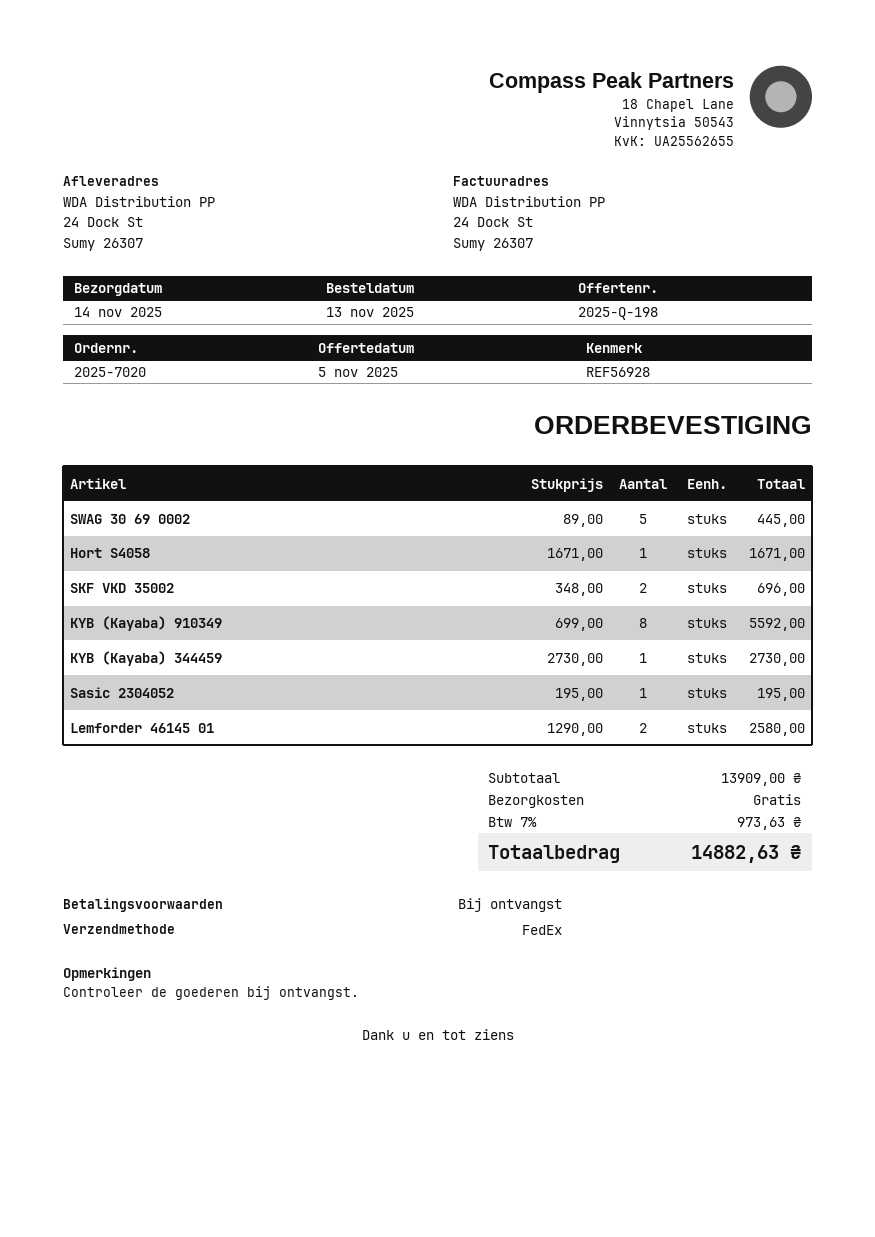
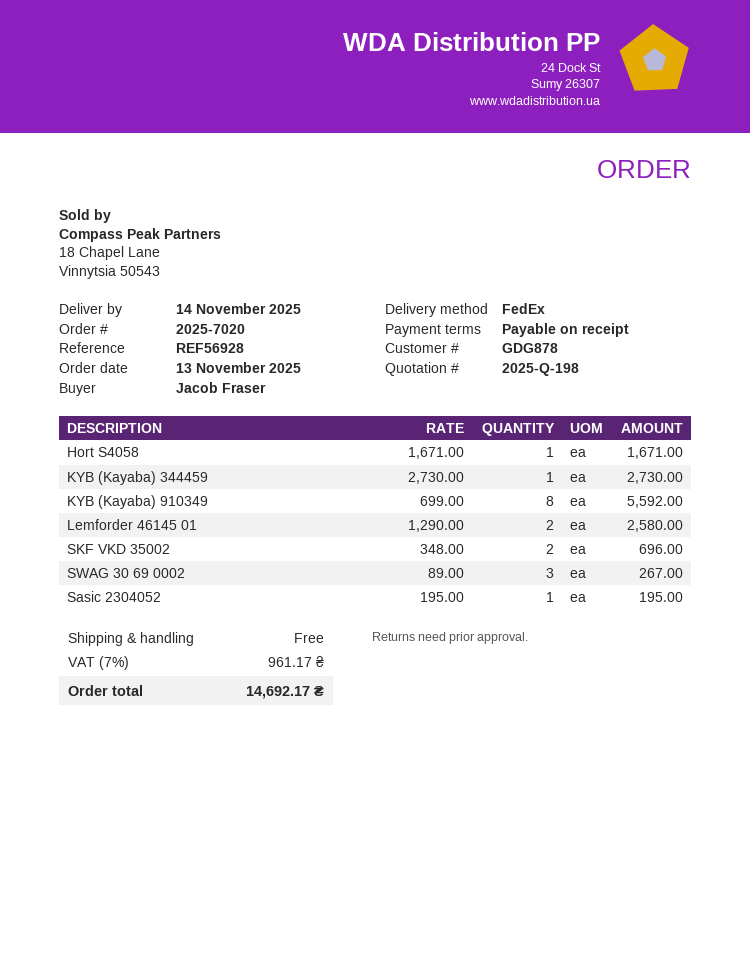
SWAG 30 69 0002: 5 x 89.00 = 445.00 -> 3 x 89.00 = 267.00
tax: 7% = 973.63 -> 7% = 961.17
total: 14882.63 -> 14692.17

